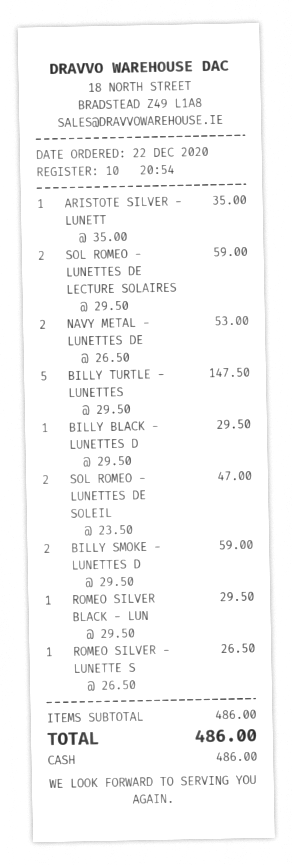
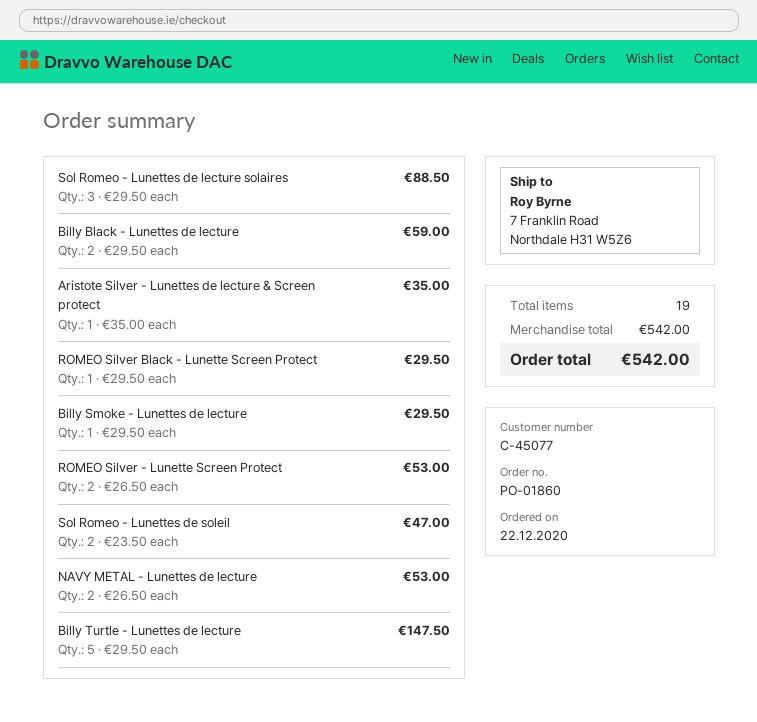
SOL ROMEO - LUNETTES DE LECTURE SOLAIRES: 2 x 29.50 = 59.00 -> 3 x 29.50 = 88.50
BILLY BLACK - LUNETTES D: 1 x 29.50 = 29.50 -> 2 x 29.50 = 59.00
BILLY SMOKE - LUNETTES D: 2 x 29.50 = 59.00 -> 1 x 29.50 = 29.50
ROMEO SILVER - LUNETTE S: 1 x 26.50 = 26.50 -> 2 x 26.50 = 53.00
subtotal: 486.00 -> 542.00
total: 486.00 -> 542.00

